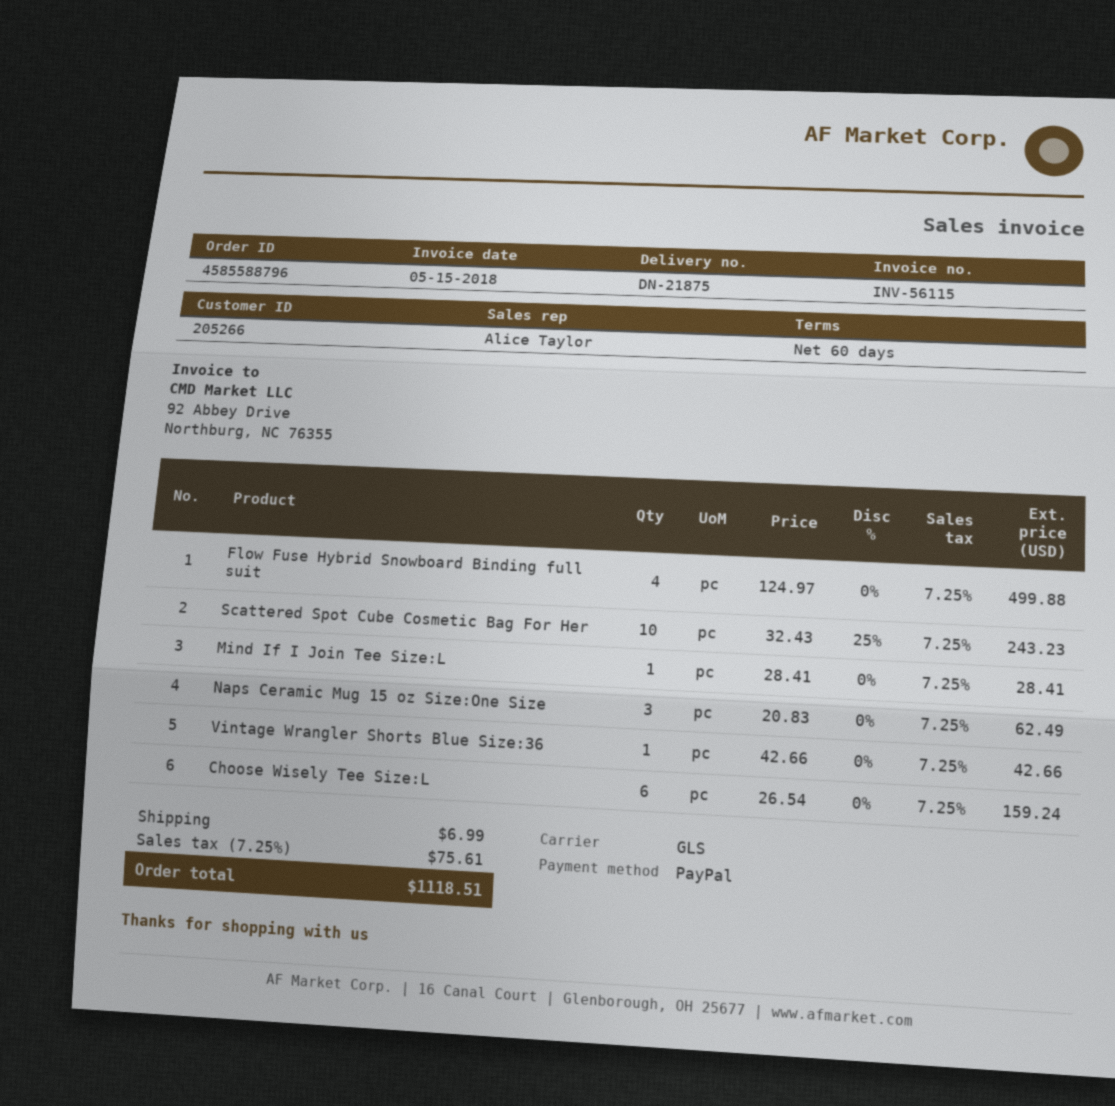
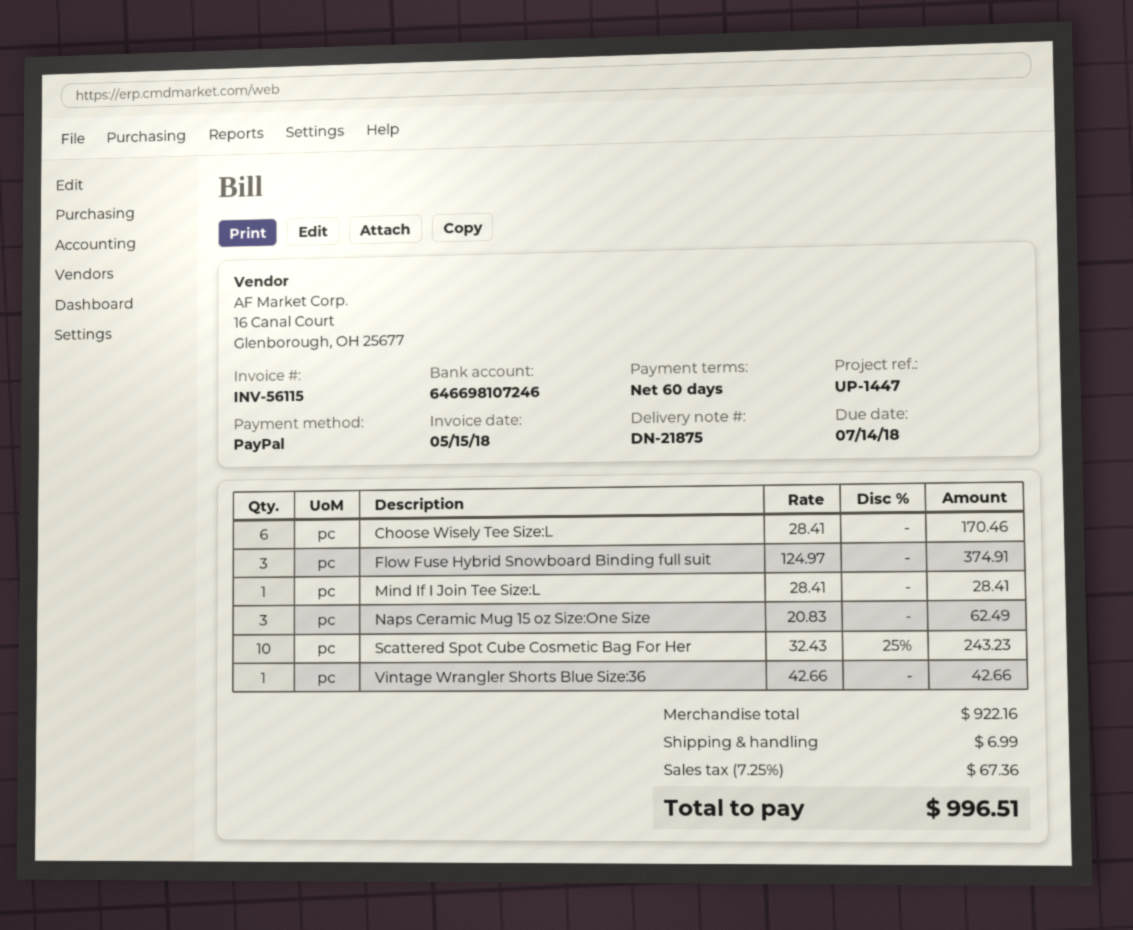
Flow Fuse Hybrid Snowboard Binding full suit: 4 x 124.97 = 499.88 -> 3 x 124.97 = 374.91
Choose Wisely Tee Size:L: 6 x 26.54 = 159.24 -> 6 x 28.41 = 170.46
tax: 7.25% = 75.61 -> 7.25% = 67.36
total: 1118.51 -> 996.51

